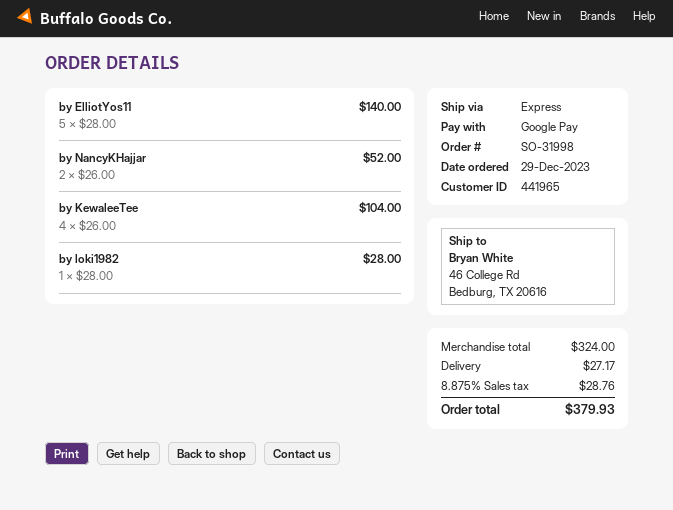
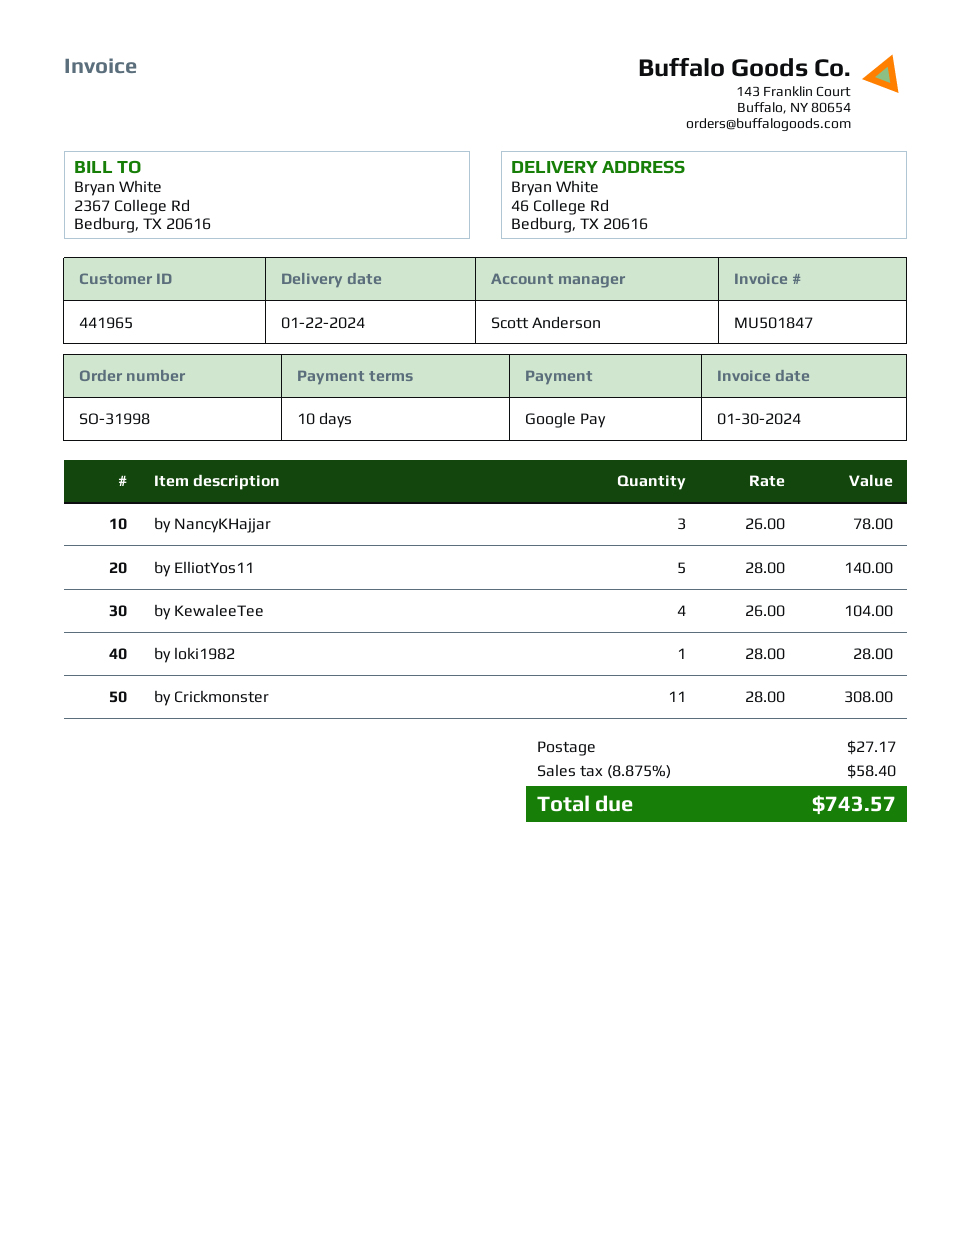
by NancyKHajjar: 2 x 26.00 = 52.00 -> 3 x 26.00 = 78.00
by Crickmonster: none -> 11 x 28.00 = 308.00
tax: 8.875% = 28.76 -> 8.875% = 58.40
total: 379.93 -> 743.57

